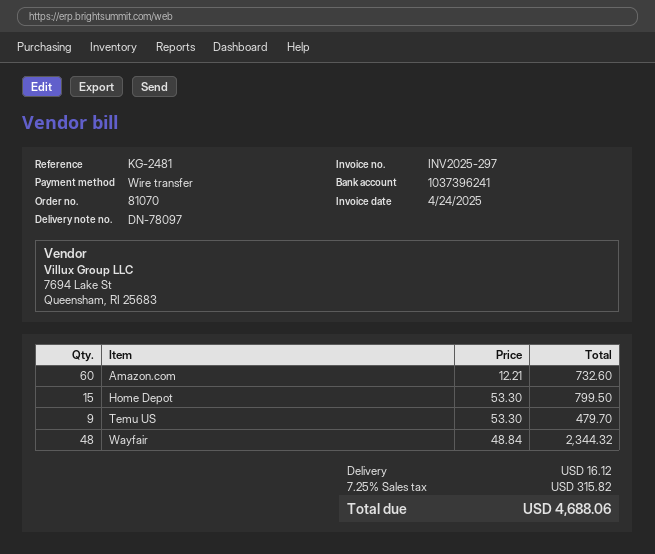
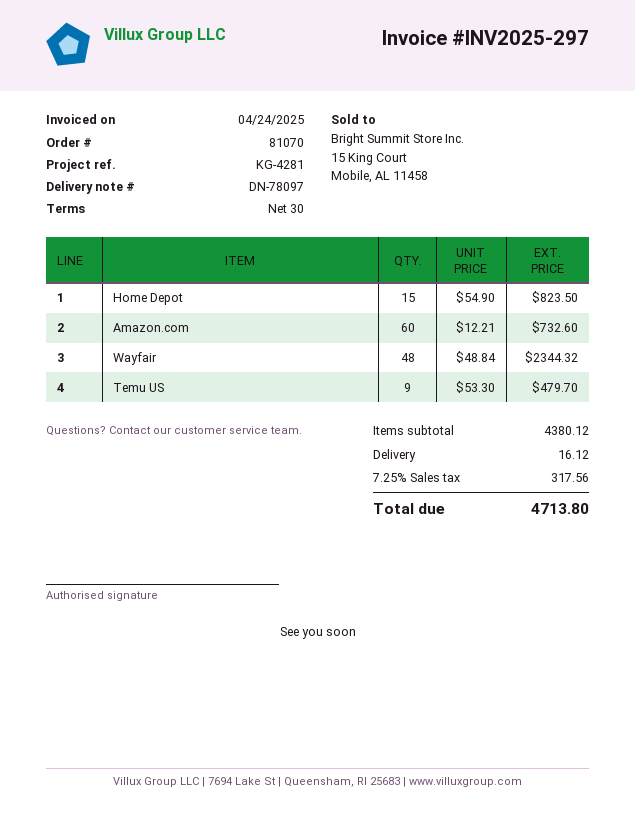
reference: KG-2481 -> KG-4281
Home Depot: 15 x 53.30 = 799.50 -> 15 x 54.90 = 823.50
tax: 7.25% = 315.82 -> 7.25% = 317.56
total: 4688.06 -> 4713.80

